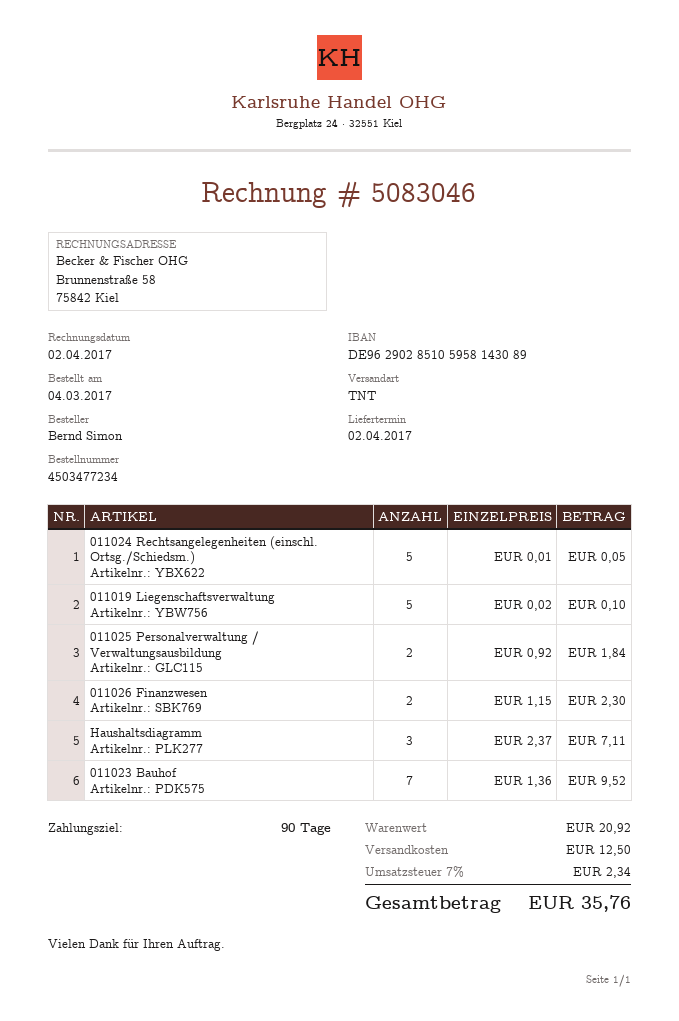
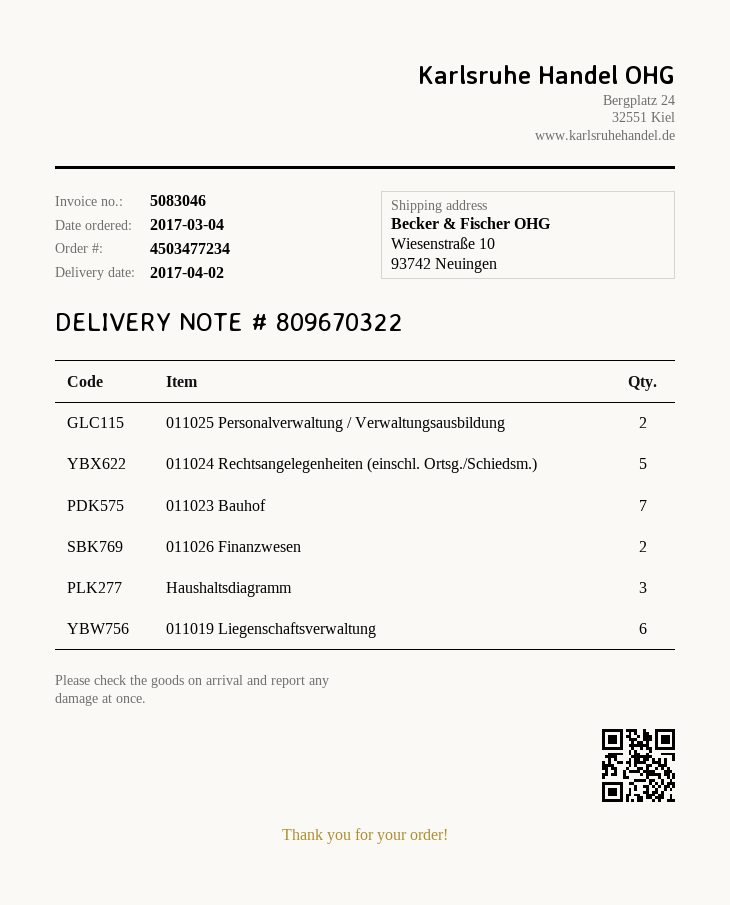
011019 Liegenschaftsverwaltung: 5 -> 6

